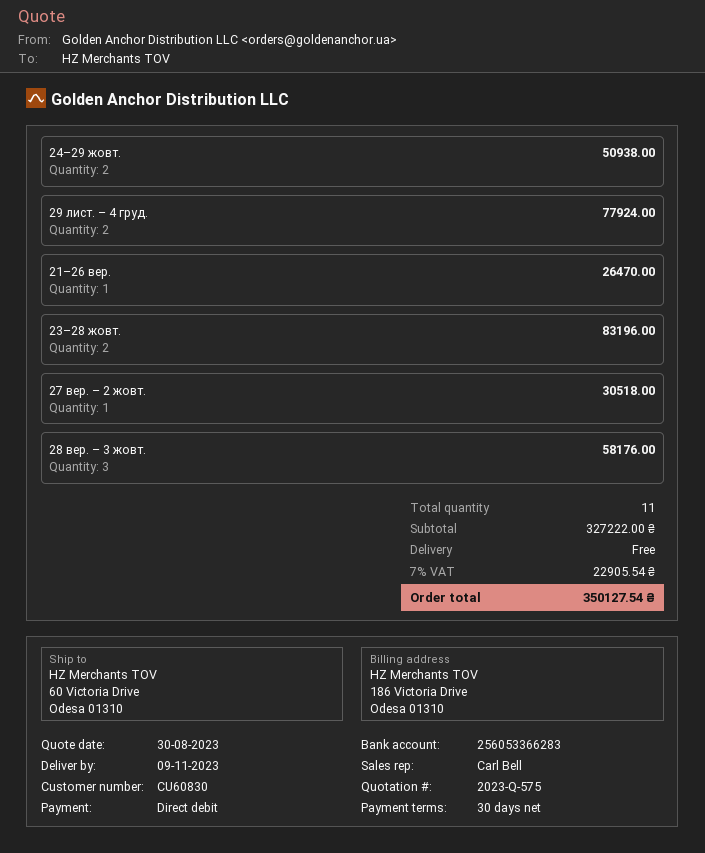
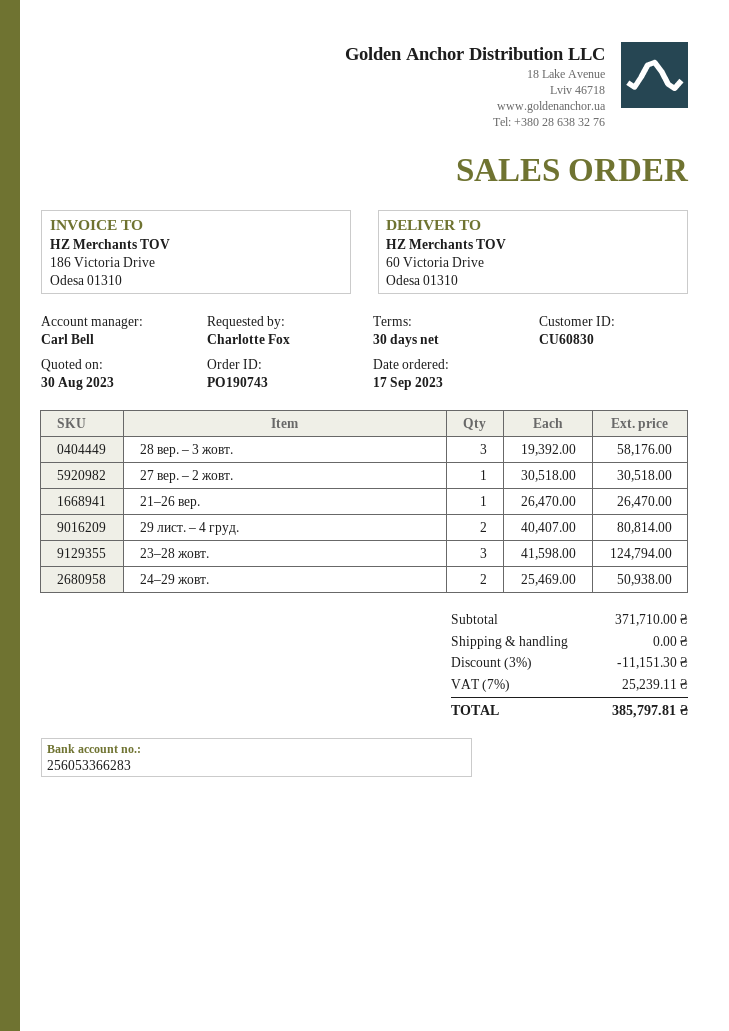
29 лист. – 4 груд.: 2 for 77924.00 -> 2 for 80814.00
23–28 жовт.: 2 for 83196.00 -> 3 for 124794.00
subtotal: 327222.00 -> 371710.00
discount: none -> 3% = 11151.30
tax: 7% = 22905.54 -> 7% = 25239.11
total: 350127.54 -> 385797.81

